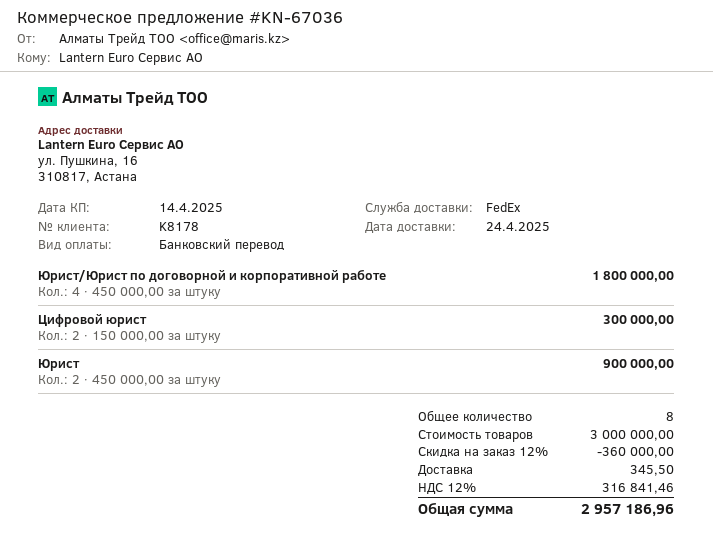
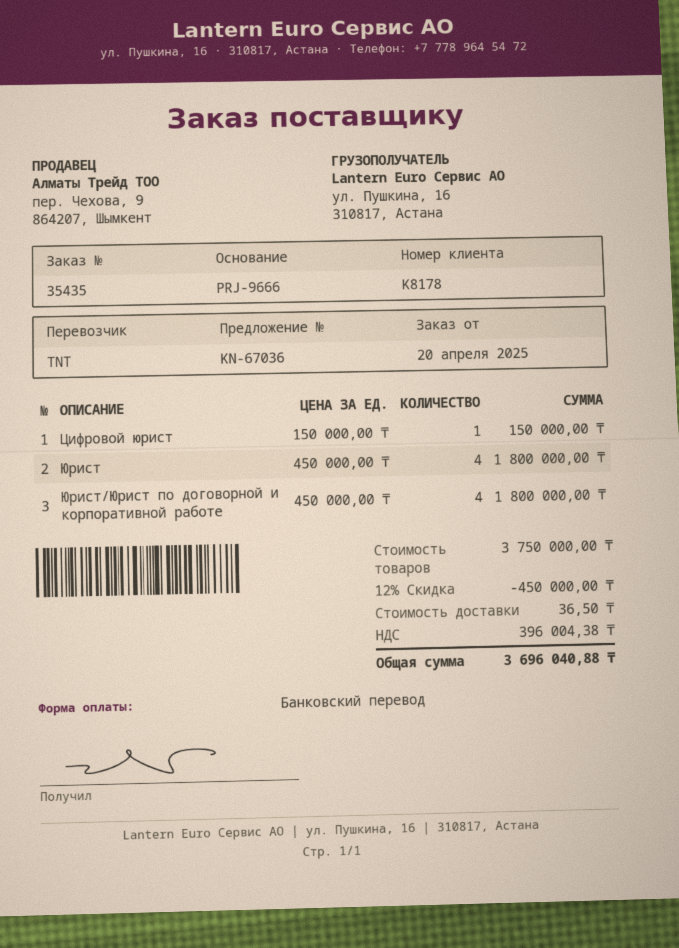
shipping method: FedEx -> TNT
Цифровой юрист: 2 x 150000.00 = 300000.00 -> 1 x 150000.00 = 150000.00
Юрист: 2 x 450000.00 = 900000.00 -> 4 x 450000.00 = 1800000.00
subtotal: 3000000.00 -> 3750000.00
discount: 12% = 360000.00 -> 12% = 450000.00
shipping: 345.50 -> 36.50
tax: 316841.46 -> 396004.38
total: 2957186.96 -> 3696040.88

